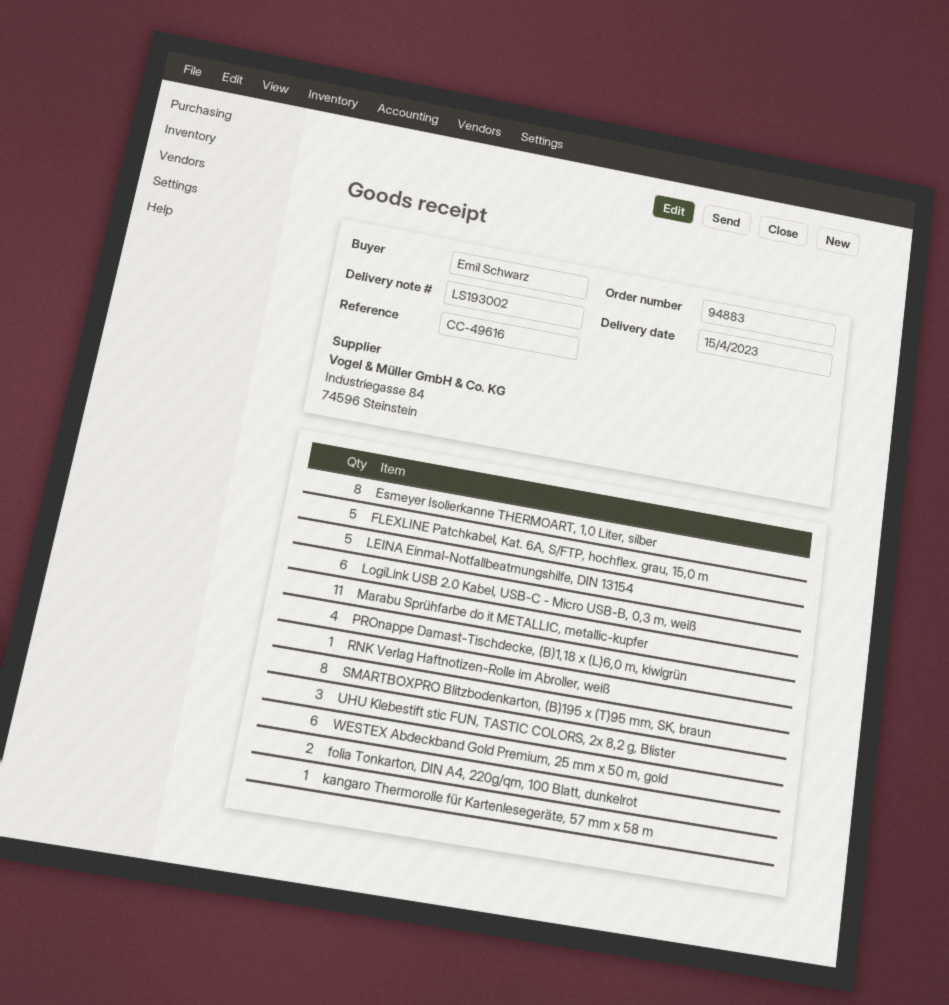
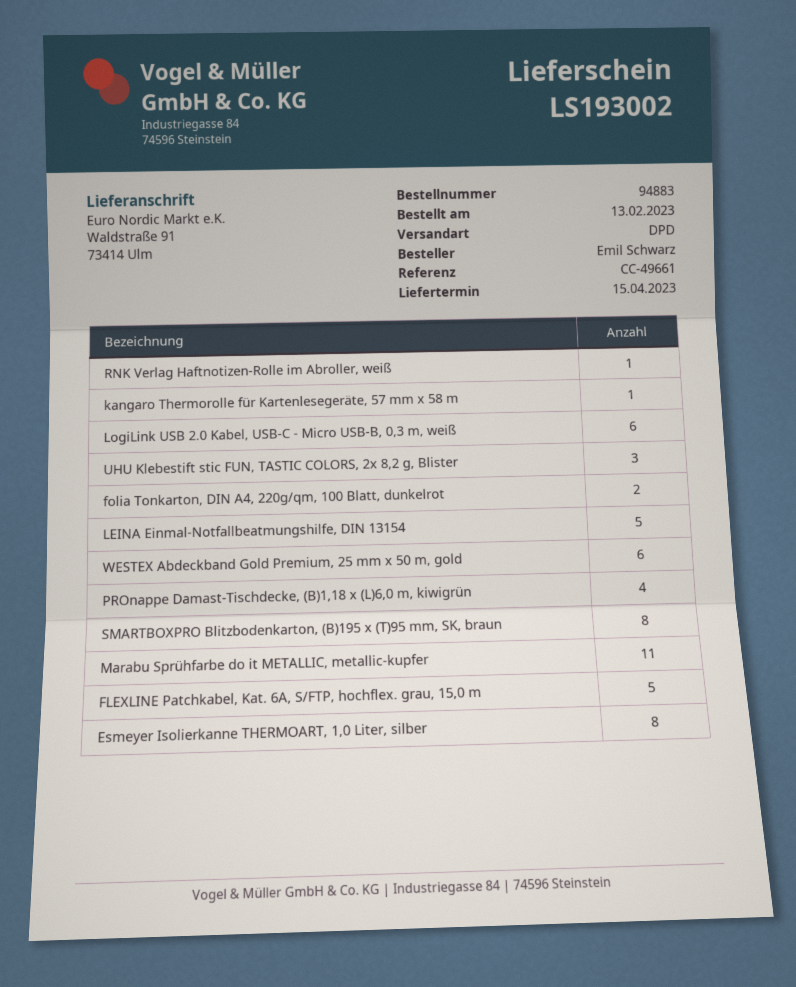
reference: CC-49616 -> CC-49661

